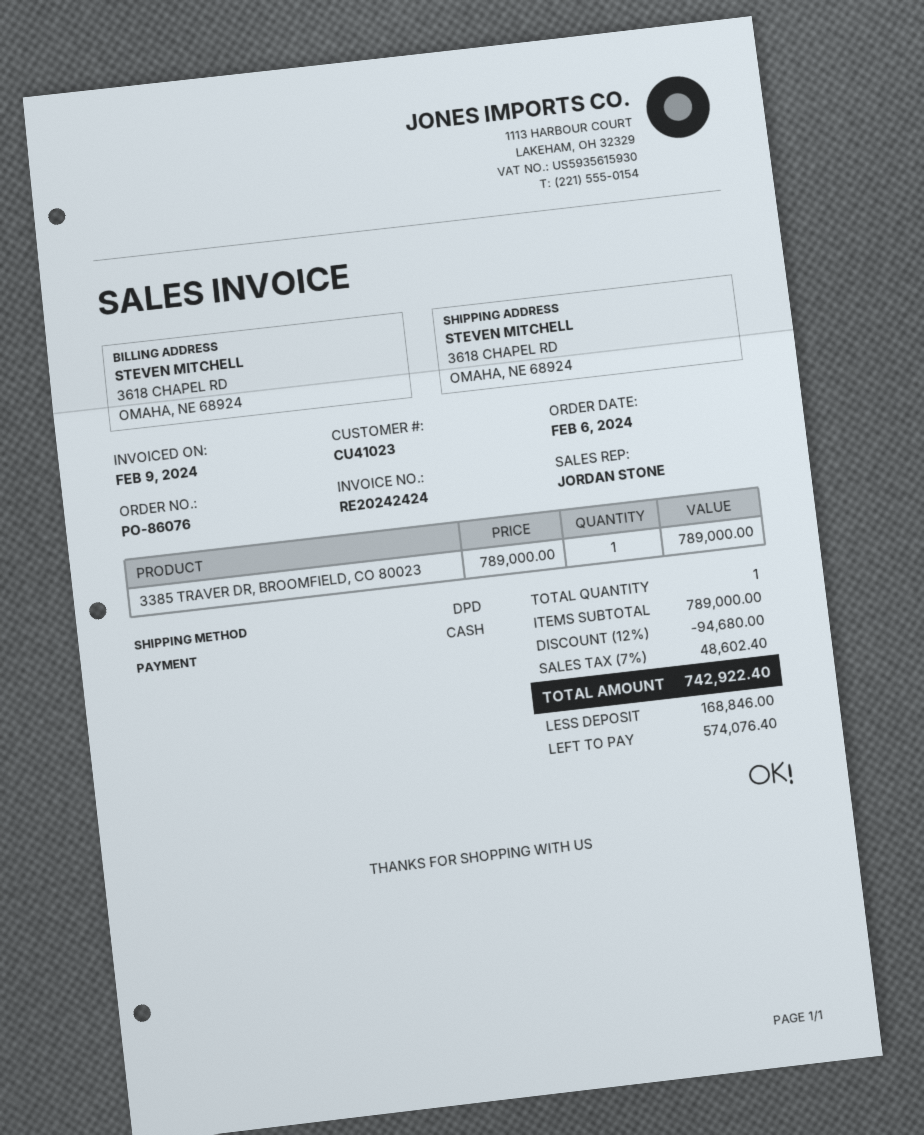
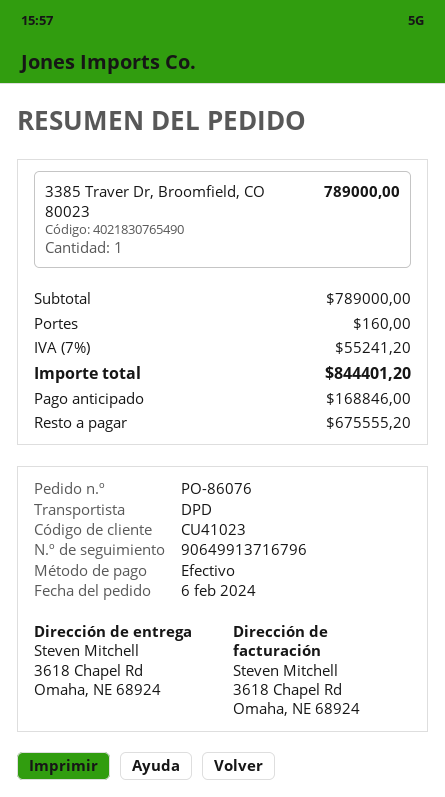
discount: 12% = 94680.00 -> none
shipping: none -> 160.00
tax: 7% = 48602.40 -> 7% = 55241.20
total: 742922.40 -> 844401.20
balance: 574076.40 -> 675555.20

